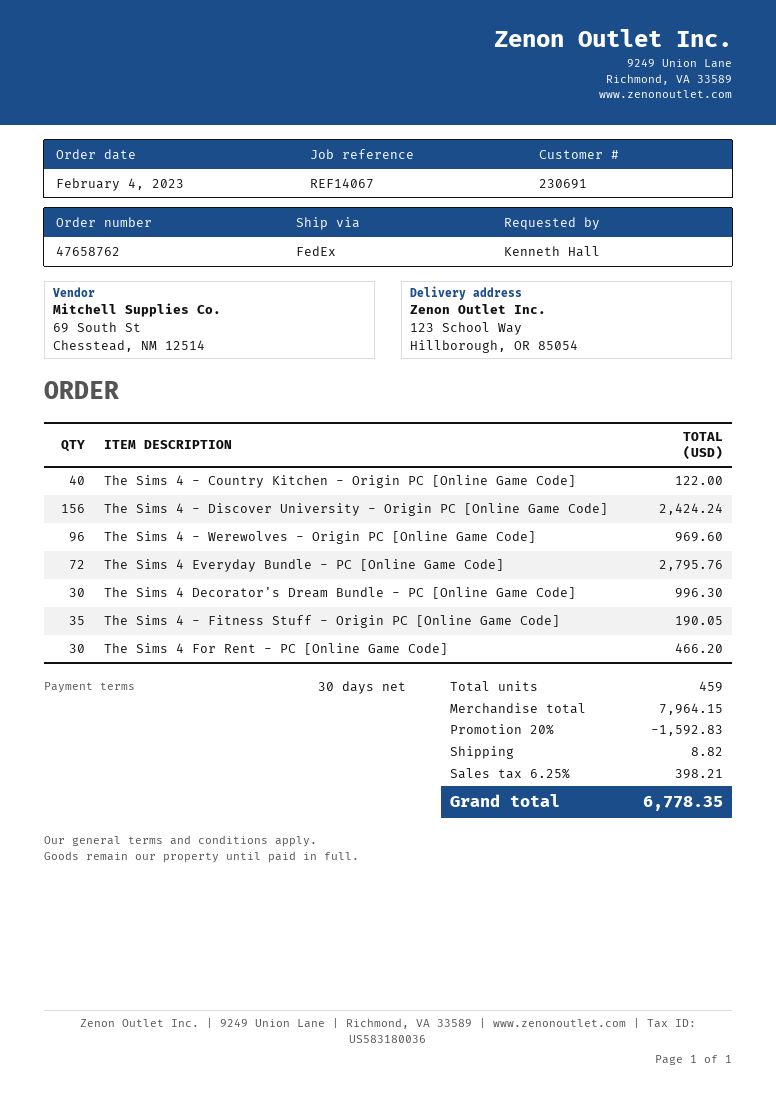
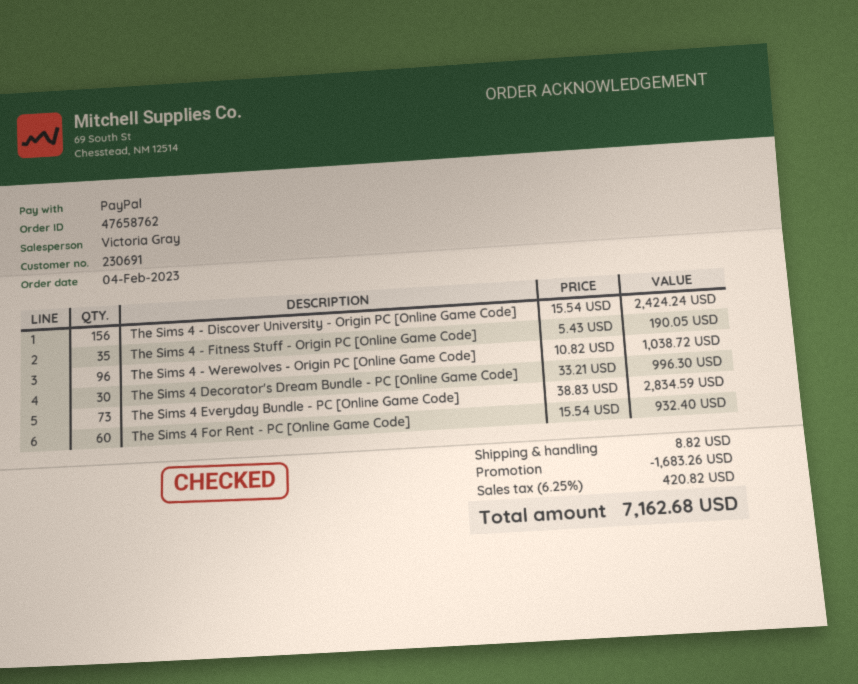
The Sims 4 - Country Kitchen - Origin PC [Online Game Code]: 40 for 122.00 -> none
The Sims 4 - Werewolves - Origin PC [Online Game Code]: 96 for 969.60 -> 96 for 1038.72
The Sims 4 Everyday Bundle - PC [Online Game Code]: 72 for 2795.76 -> 73 for 2834.59
The Sims 4 For Rent - PC [Online Game Code]: 30 for 466.20 -> 60 for 932.40
discount: 1592.83 -> 1683.26
tax: 6.25% = 398.21 -> 6.25% = 420.82
total: 6778.35 -> 7162.68

